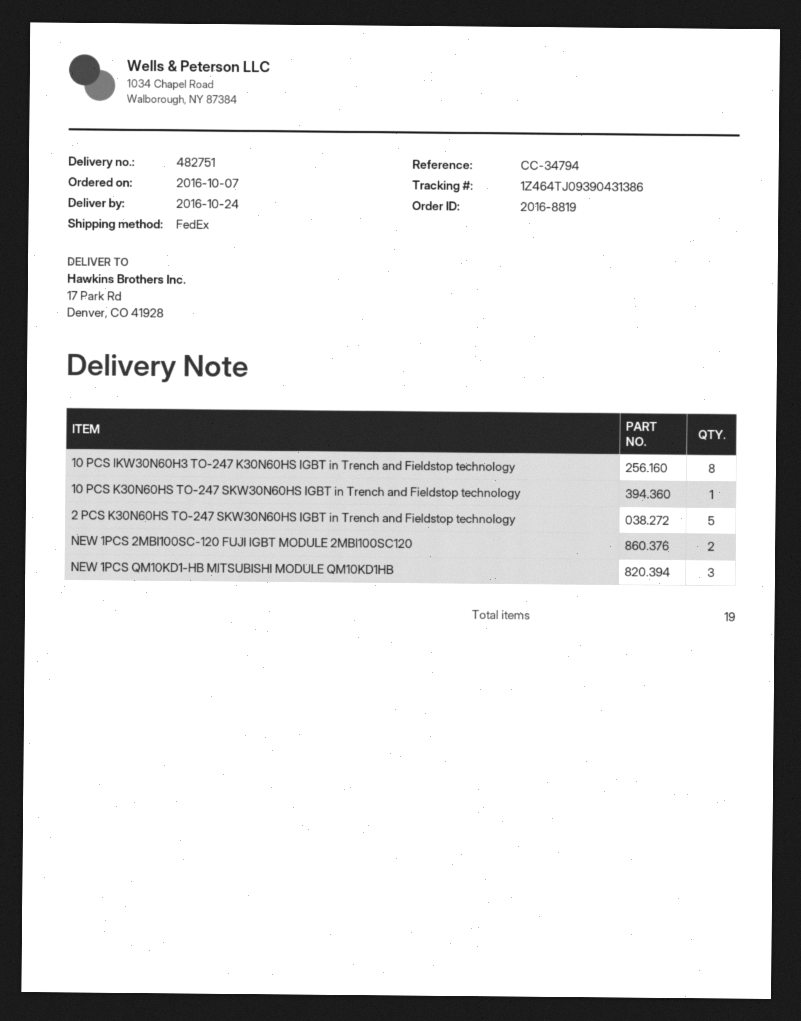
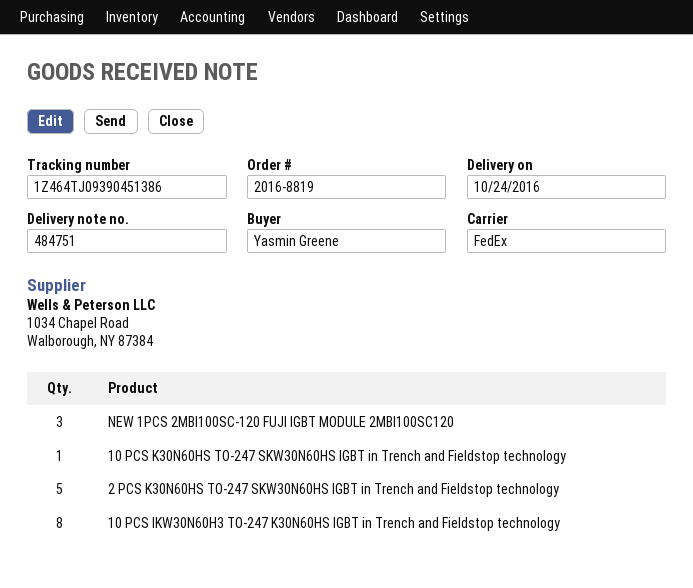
delivery note number: 482751 -> 484751
tracking number: 1Z464TJ09390431386 -> 1Z464TJ09390451386
NEW 1PCS 2MBI100SC-120 FUJI IGBT MODULE 2MBI100SC120: 2 -> 3
NEW 1PCS QM10KD1-HB MITSUBISHI MODULE QM10KD1HB: 3 -> none

